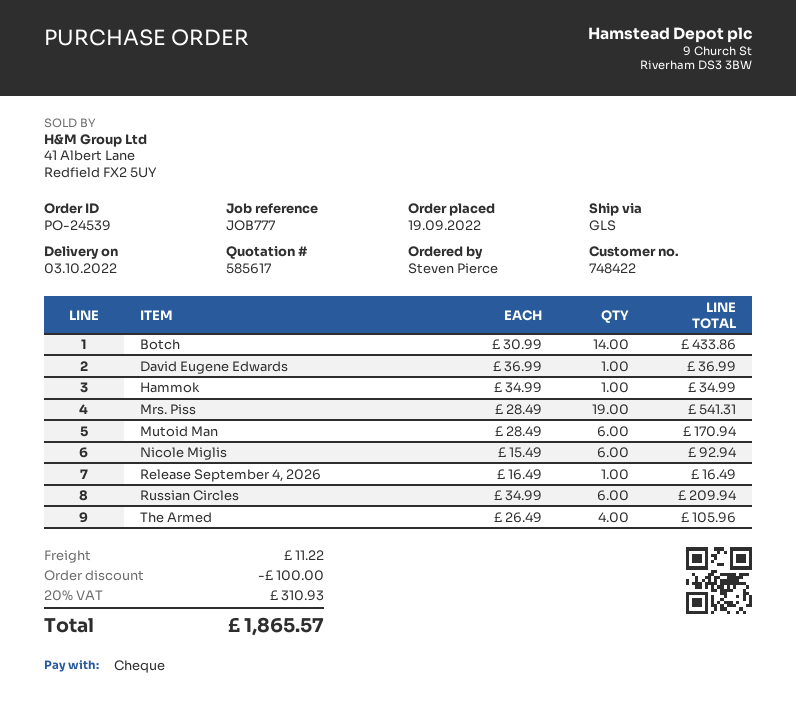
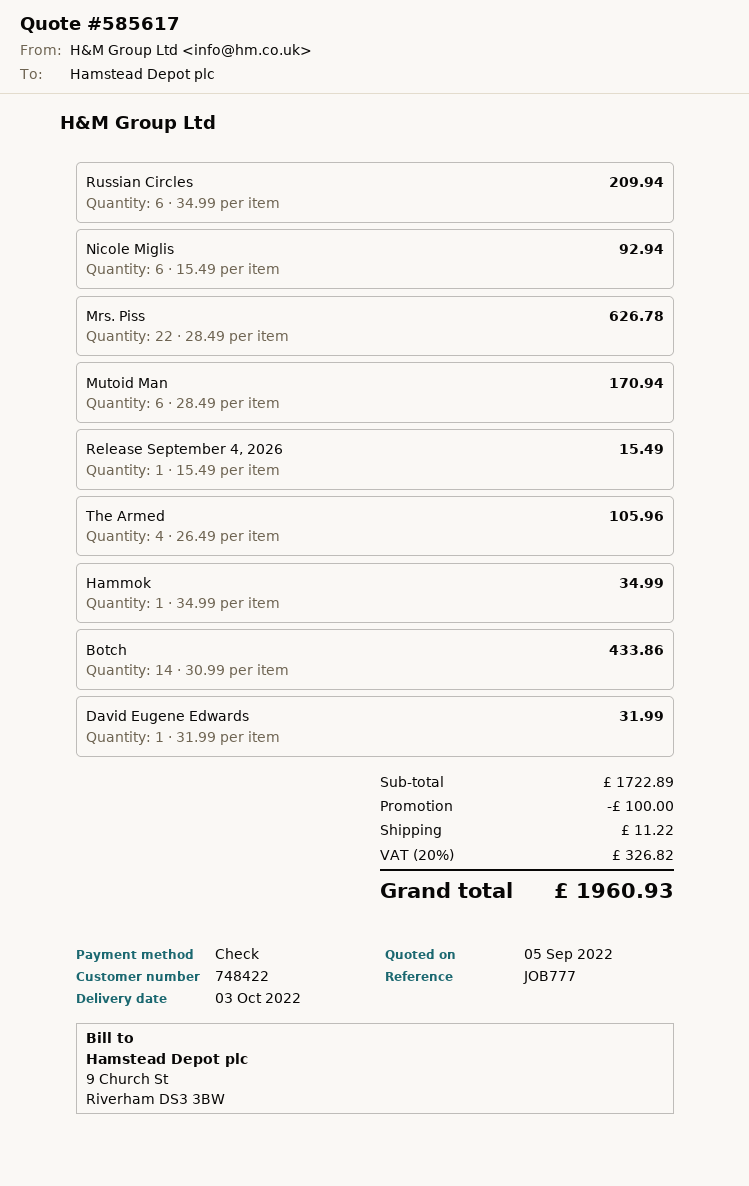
David Eugene Edwards: 1 x 36.99 = 36.99 -> 1 x 31.99 = 31.99
Mrs. Piss: 19 x 28.49 = 541.31 -> 22 x 28.49 = 626.78
Release September 4, 2026: 1 x 16.49 = 16.49 -> 1 x 15.49 = 15.49
tax: 20% = 310.93 -> 20% = 326.82
total: 1865.57 -> 1960.93

